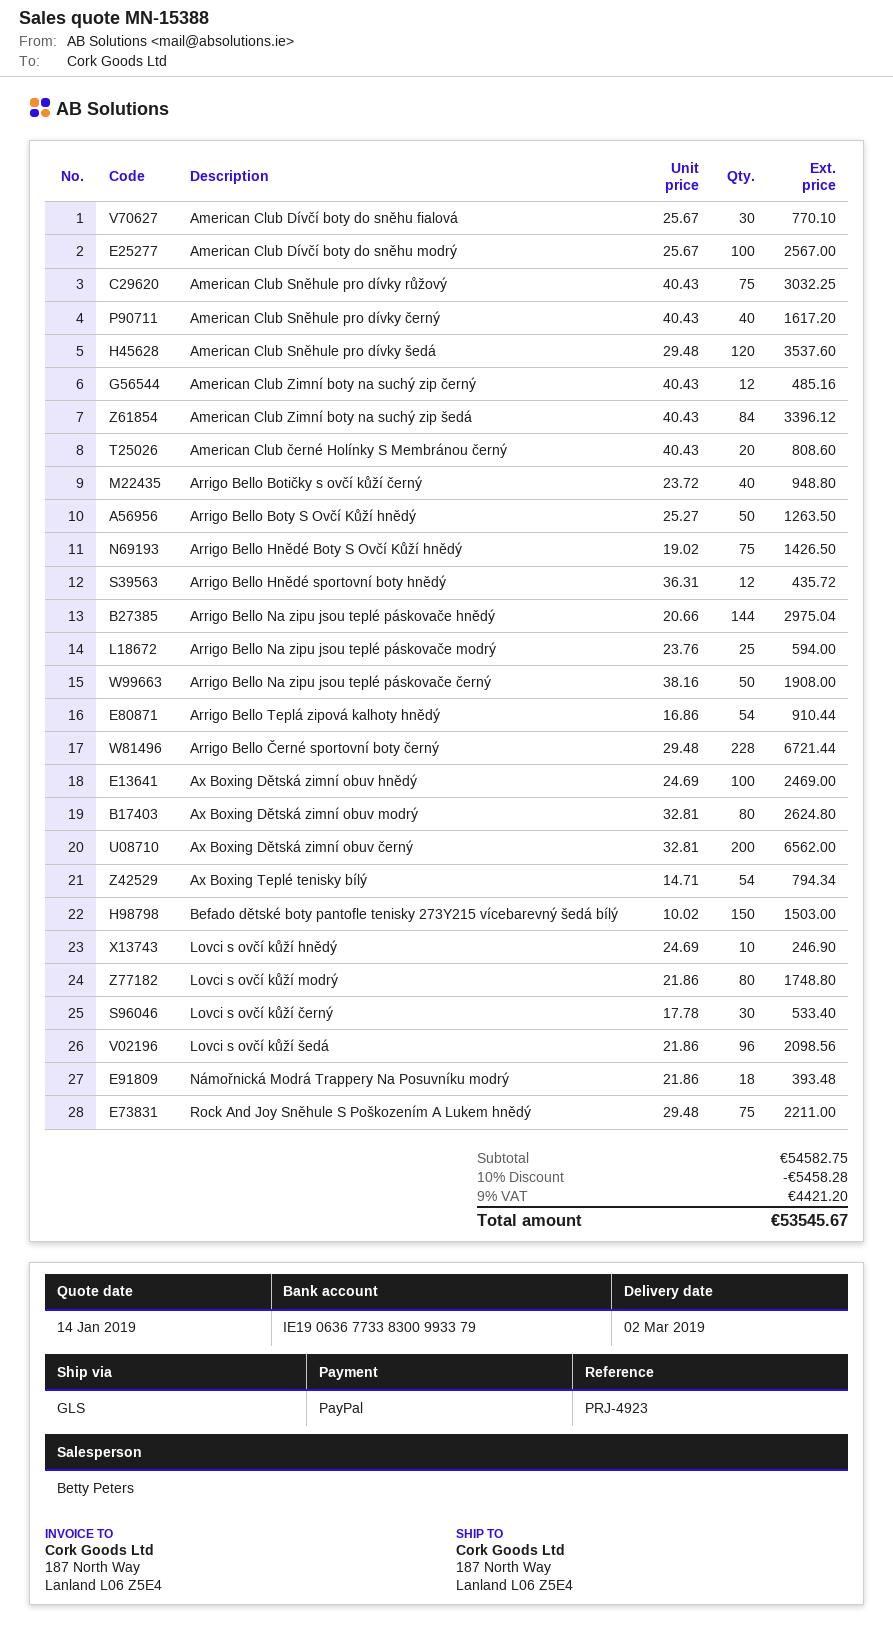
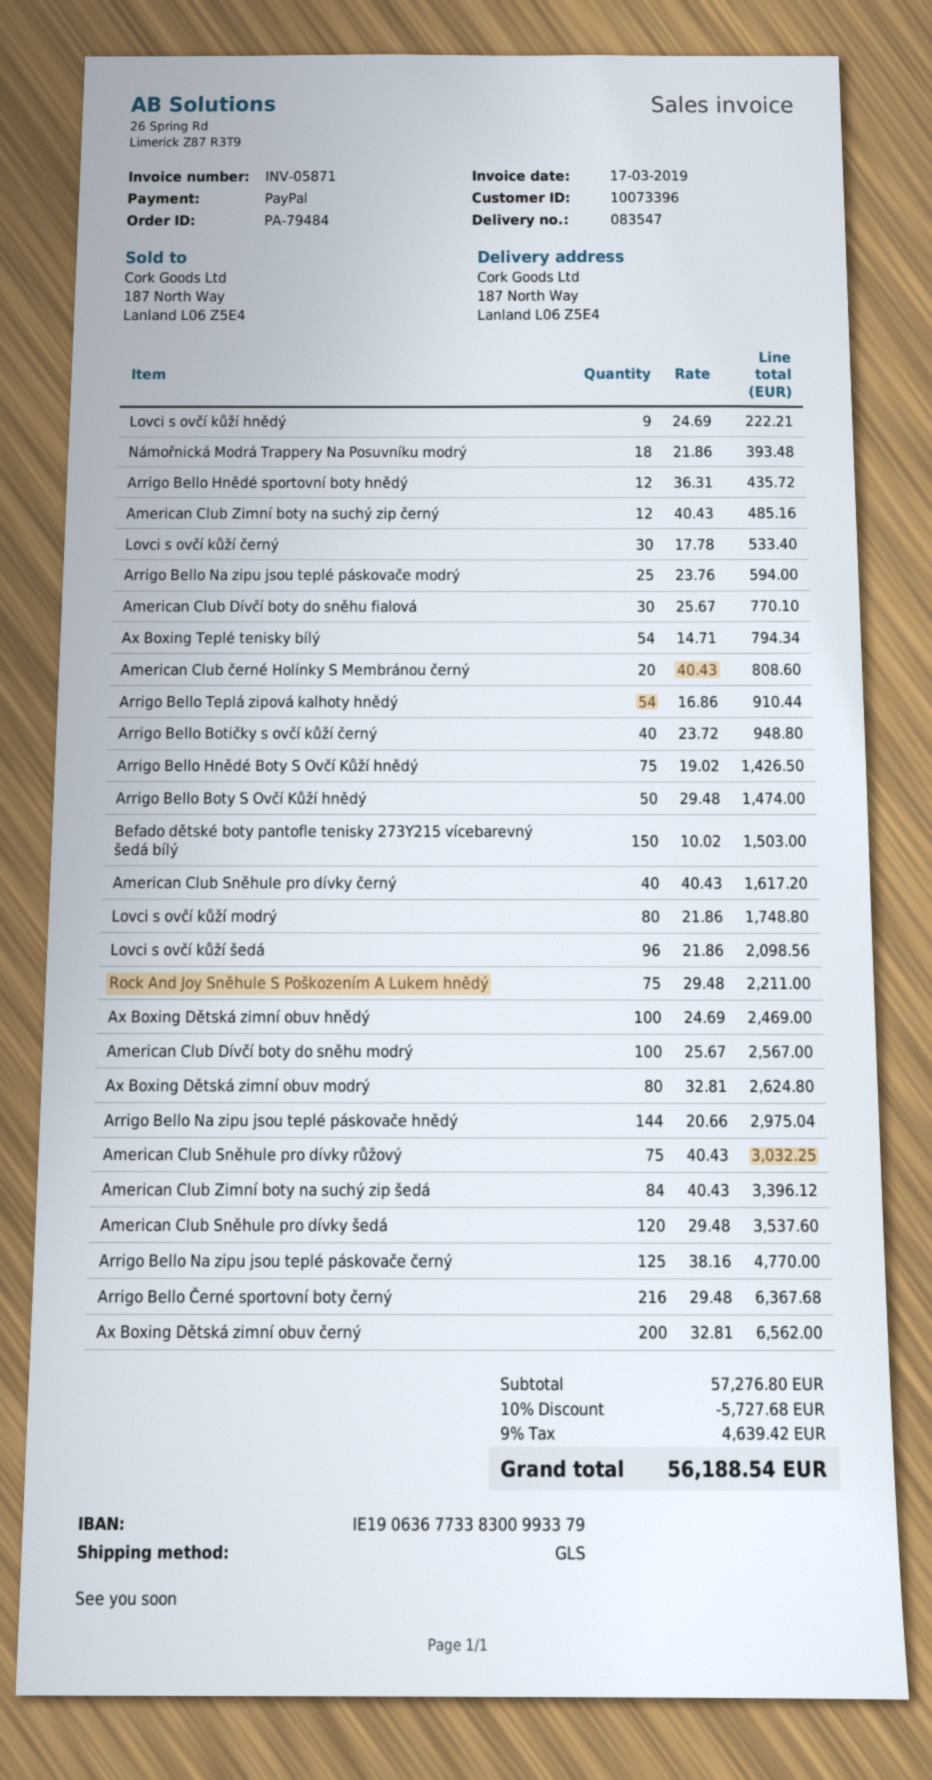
Arrigo Bello Boty S Ovčí Kůží hnědý: 50 x 25.27 = 1263.50 -> 50 x 29.48 = 1474.00
Arrigo Bello Na zipu jsou teplé páskovače černý: 50 x 38.16 = 1908.00 -> 125 x 38.16 = 4770.00
Arrigo Bello Černé sportovní boty černý: 228 x 29.48 = 6721.44 -> 216 x 29.48 = 6367.68
Lovci s ovčí kůží hnědý: 10 x 24.69 = 246.90 -> 9 x 24.69 = 222.21
subtotal: 54582.75 -> 57276.80
discount: 10% = 5458.28 -> 10% = 5727.68
tax: 9% = 4421.20 -> 9% = 4639.42
total: 53545.67 -> 56188.54

